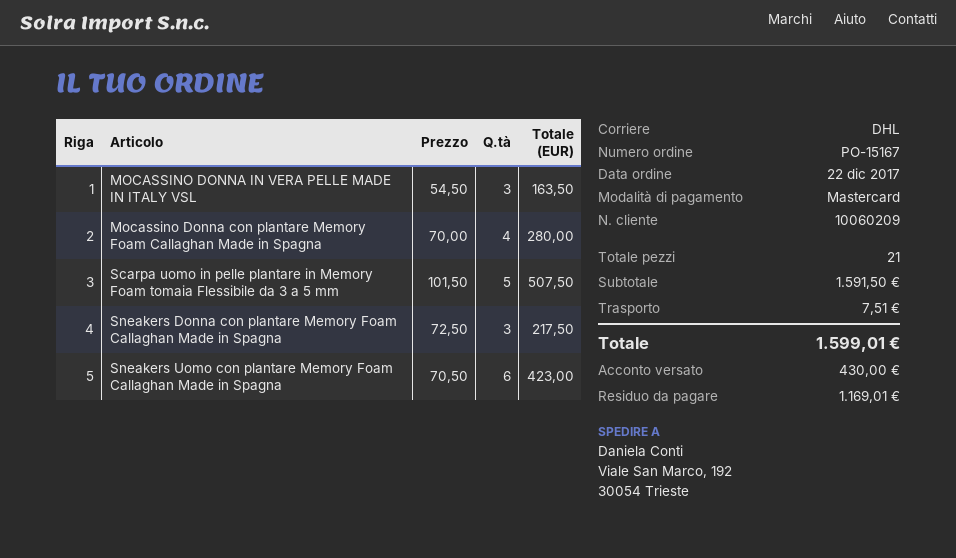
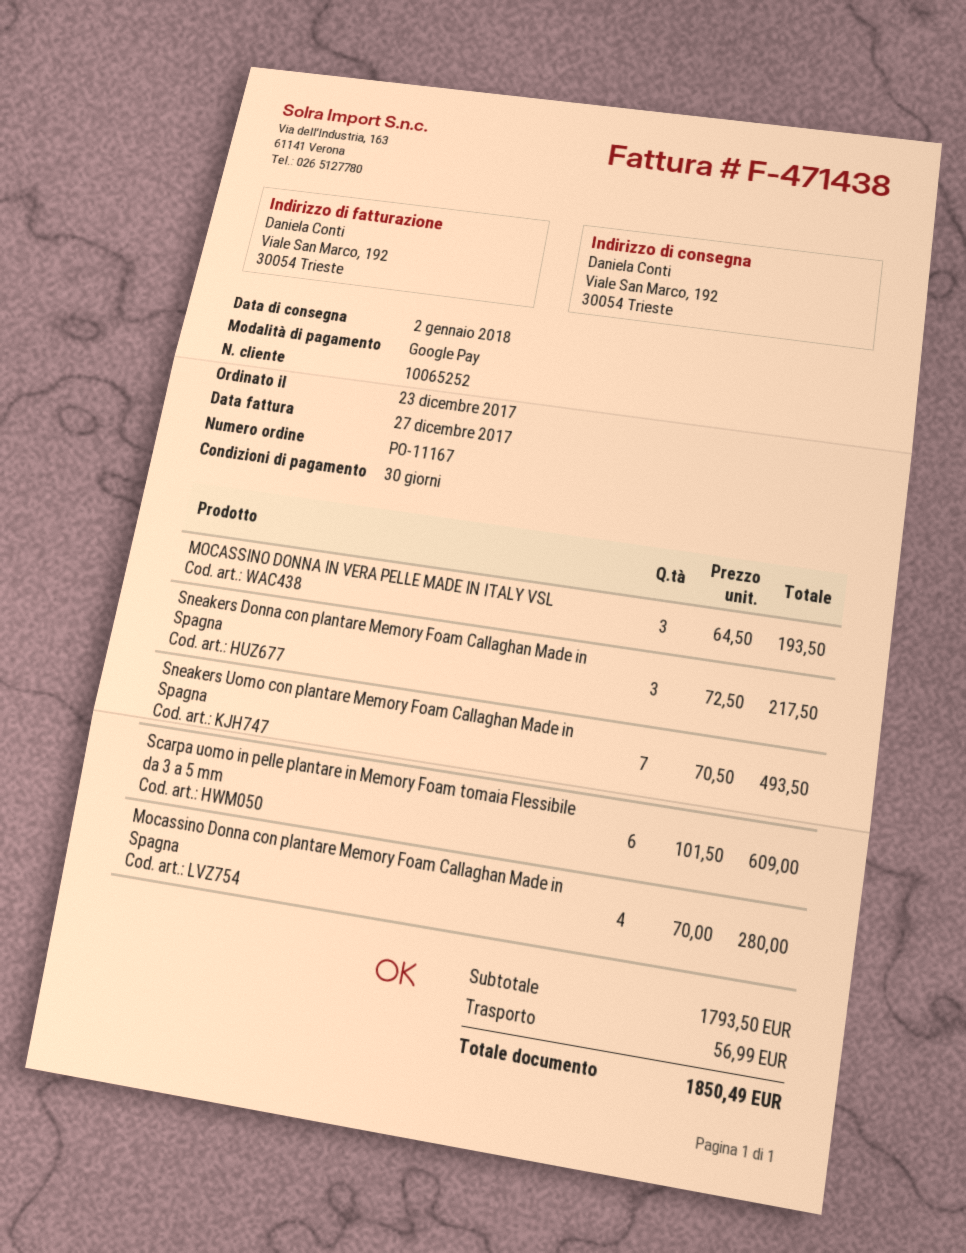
order number: PO-15167 -> PO-11167
order date: 2017-12-22 -> 2017-12-23
customer number: 10060209 -> 10065252
payment method: Mastercard -> Google Pay
MOCASSINO DONNA IN VERA PELLE MADE IN ITALY VSL: 3 x 54.50 = 163.50 -> 3 x 64.50 = 193.50
Scarpa uomo in pelle plantare in Memory Foam tomaia Flessibile da 3 a 5 mm: 5 x 101.50 = 507.50 -> 6 x 101.50 = 609.00
Sneakers Uomo con plantare Memory Foam Callaghan Made in Spagna: 6 x 70.50 = 423.00 -> 7 x 70.50 = 493.50
subtotal: 1591.50 -> 1793.50
shipping: 7.51 -> 56.99
total: 1599.01 -> 1850.49

